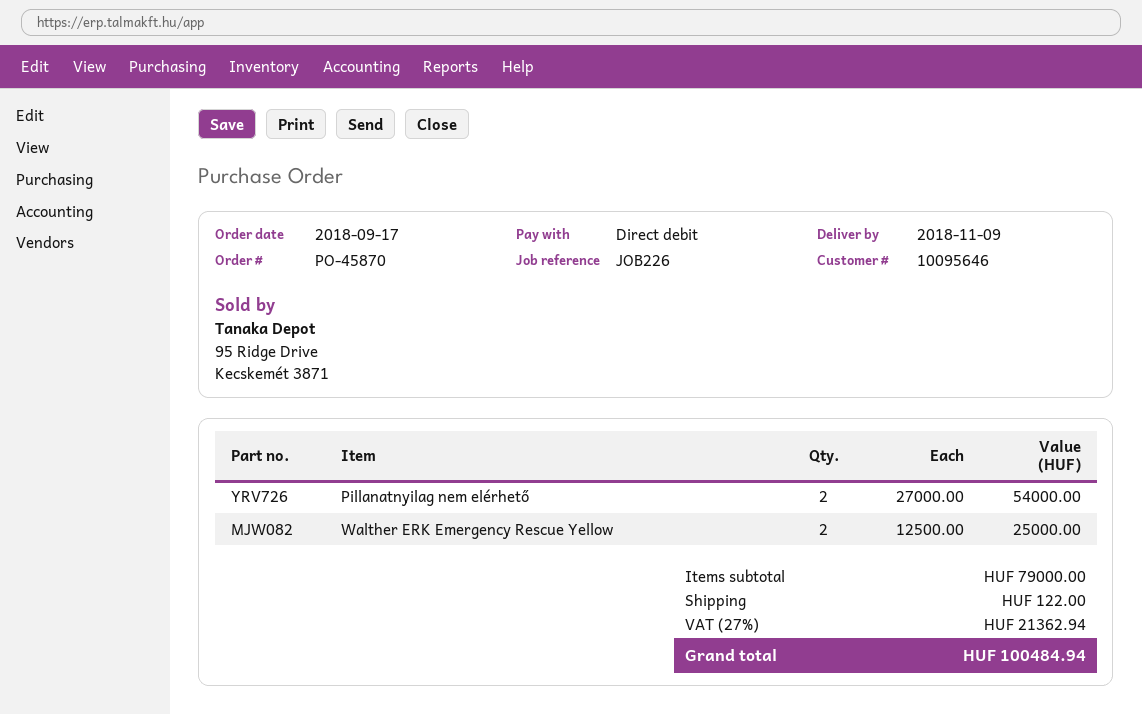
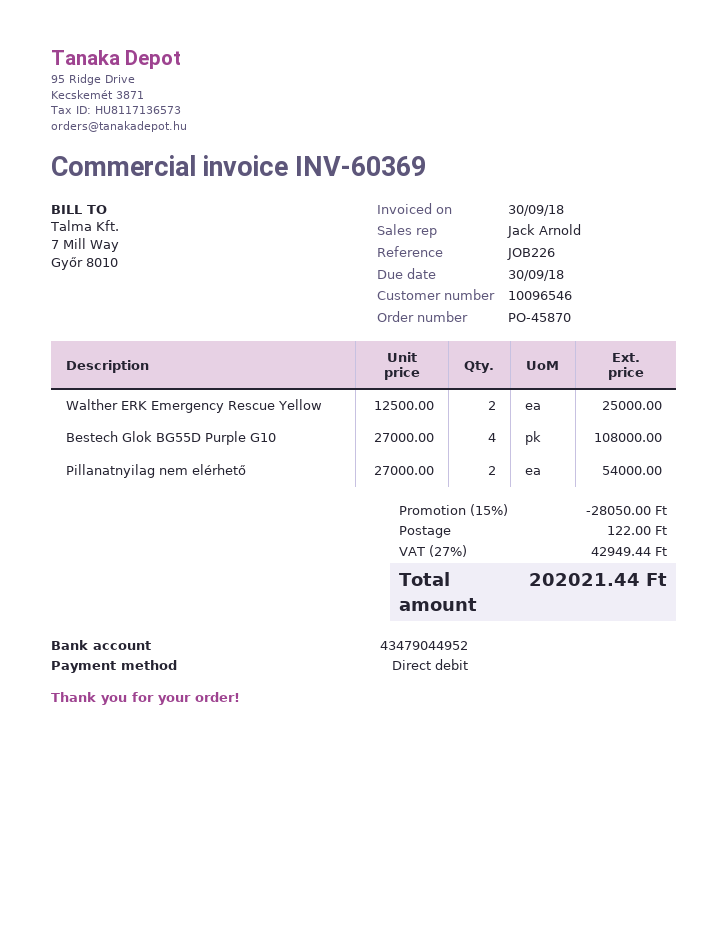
customer number: 10095646 -> 10096546
Bestech Glok BG55D Purple G10: none -> 4 x 27000.00 = 108000.00
discount: none -> 15% = 28050.00
tax: 27% = 21362.94 -> 27% = 42949.44
total: 100484.94 -> 202021.44

